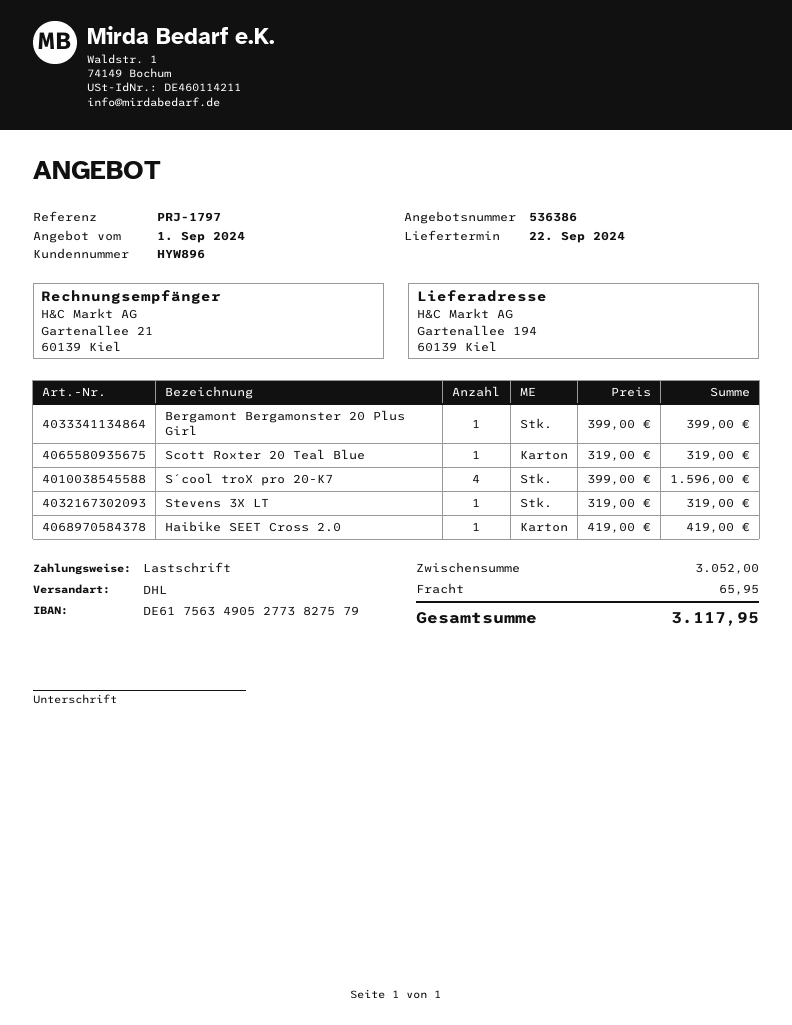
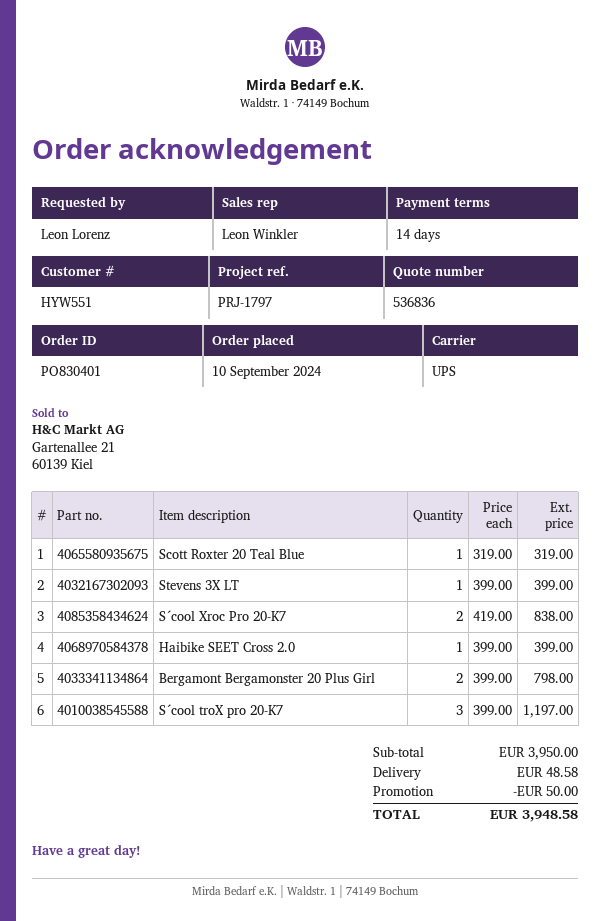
quote number: 536386 -> 536836
customer number: HYW896 -> HYW551
shipping method: DHL -> UPS
Bergamont Bergamonster 20 Plus Girl: 1 x 399.00 = 399.00 -> 2 x 399.00 = 798.00
S´cool troX pro 20-K7: 4 x 399.00 = 1596.00 -> 3 x 399.00 = 1197.00
Stevens 3X LT: 1 x 319.00 = 319.00 -> 1 x 399.00 = 399.00
Haibike SEET Cross 2.0: 1 x 419.00 = 419.00 -> 1 x 399.00 = 399.00
S´cool Xroc Pro 20-K7: none -> 2 x 419.00 = 838.00
subtotal: 3052.00 -> 3950.00
discount: none -> 50.00
shipping: 65.95 -> 48.58
total: 3117.95 -> 3948.58

